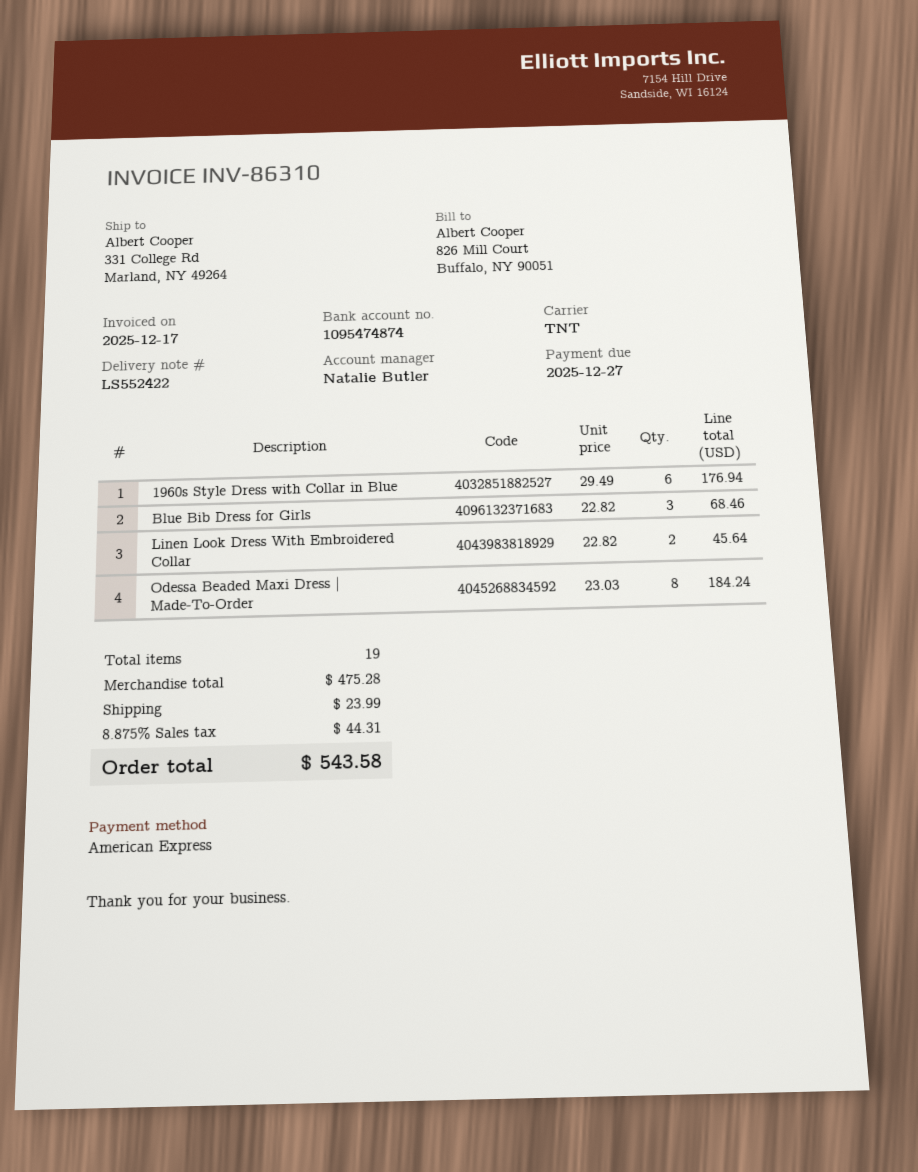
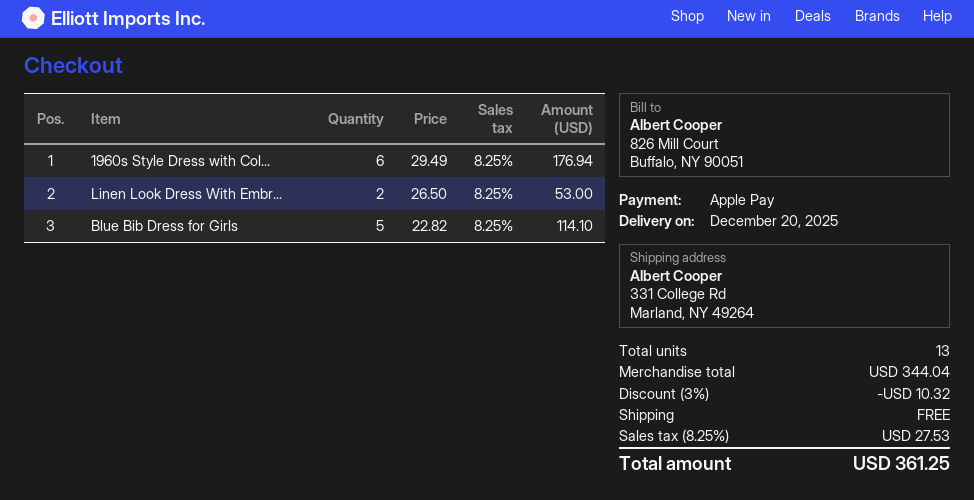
payment method: American Express -> Apple Pay
Blue Bib Dress for Girls: 3 x 22.82 = 68.46 -> 5 x 22.82 = 114.10
Linen Look Dress With Embroidered Collar: 2 x 22.82 = 45.64 -> 2 x 26.50 = 53.00
Odessa Beaded Maxi Dress | Made-To-Order: 8 x 23.03 = 184.24 -> none
total quantity: 19 -> 13
subtotal: 475.28 -> 344.04
discount: none -> 3% = 10.32
shipping: 23.99 -> 0.00
tax: 8.875% = 44.31 -> 8.25% = 27.53
total: 543.58 -> 361.25

